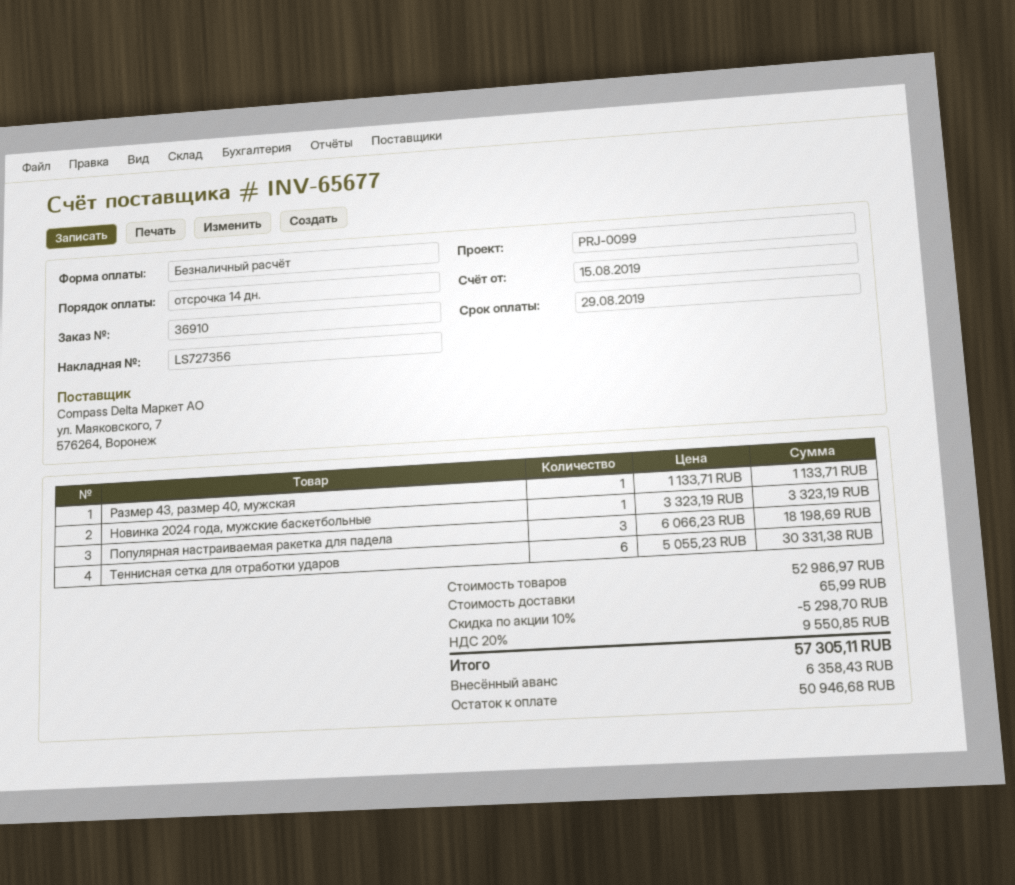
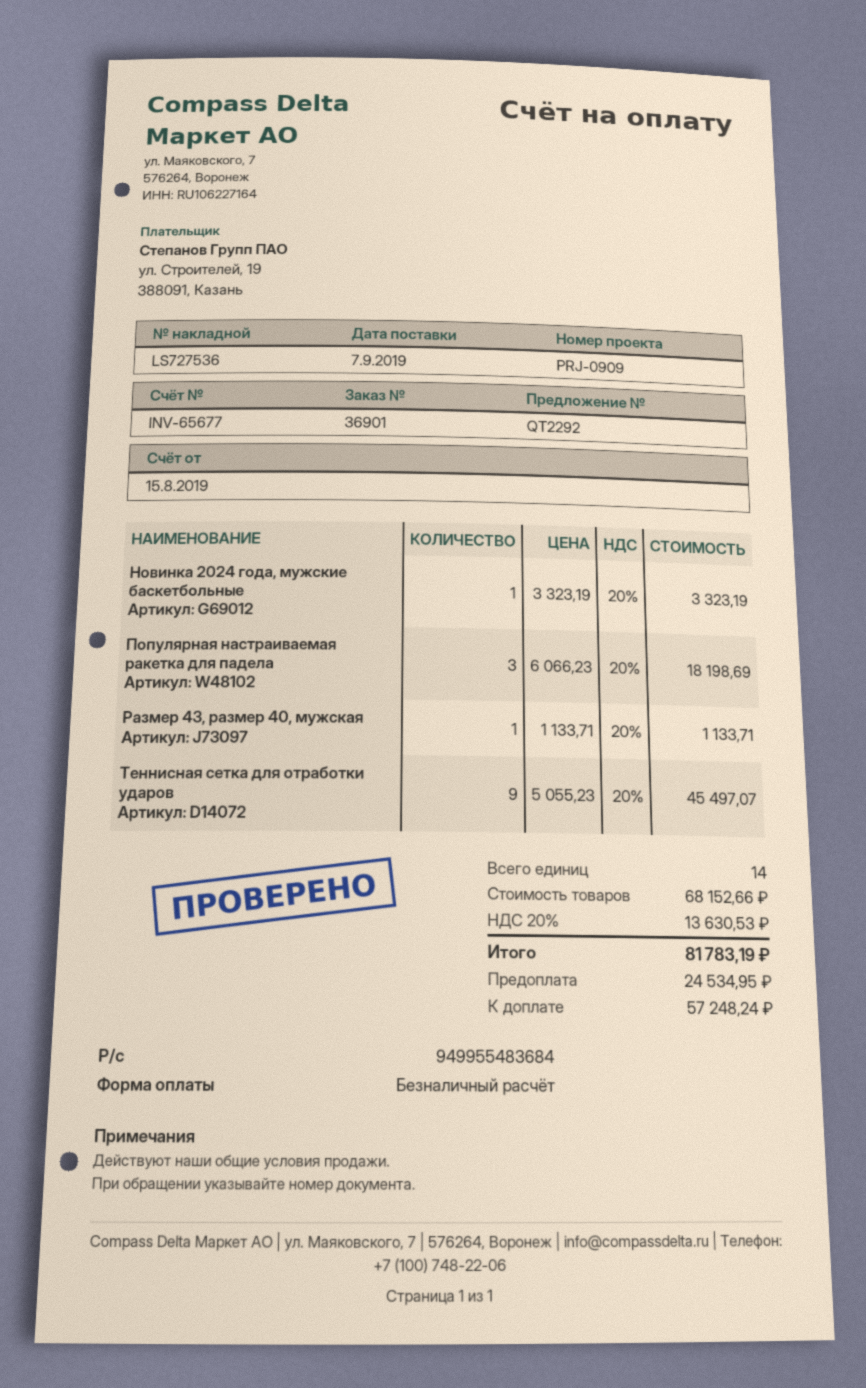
order number: 36910 -> 36901
delivery note number: LS727356 -> LS727536
reference: PRJ-0099 -> PRJ-0909
Теннисная сетка для отработки ударов: 6 x 5055.23 = 30331.38 -> 9 x 5055.23 = 45497.07
subtotal: 52986.97 -> 68152.66
discount: 10% = 5298.70 -> none
shipping: 65.99 -> none
tax: 20% = 9550.85 -> 20% = 13630.53
total: 57305.11 -> 81783.19
deposit: 6358.43 -> 24534.95
balance: 50946.68 -> 57248.24

